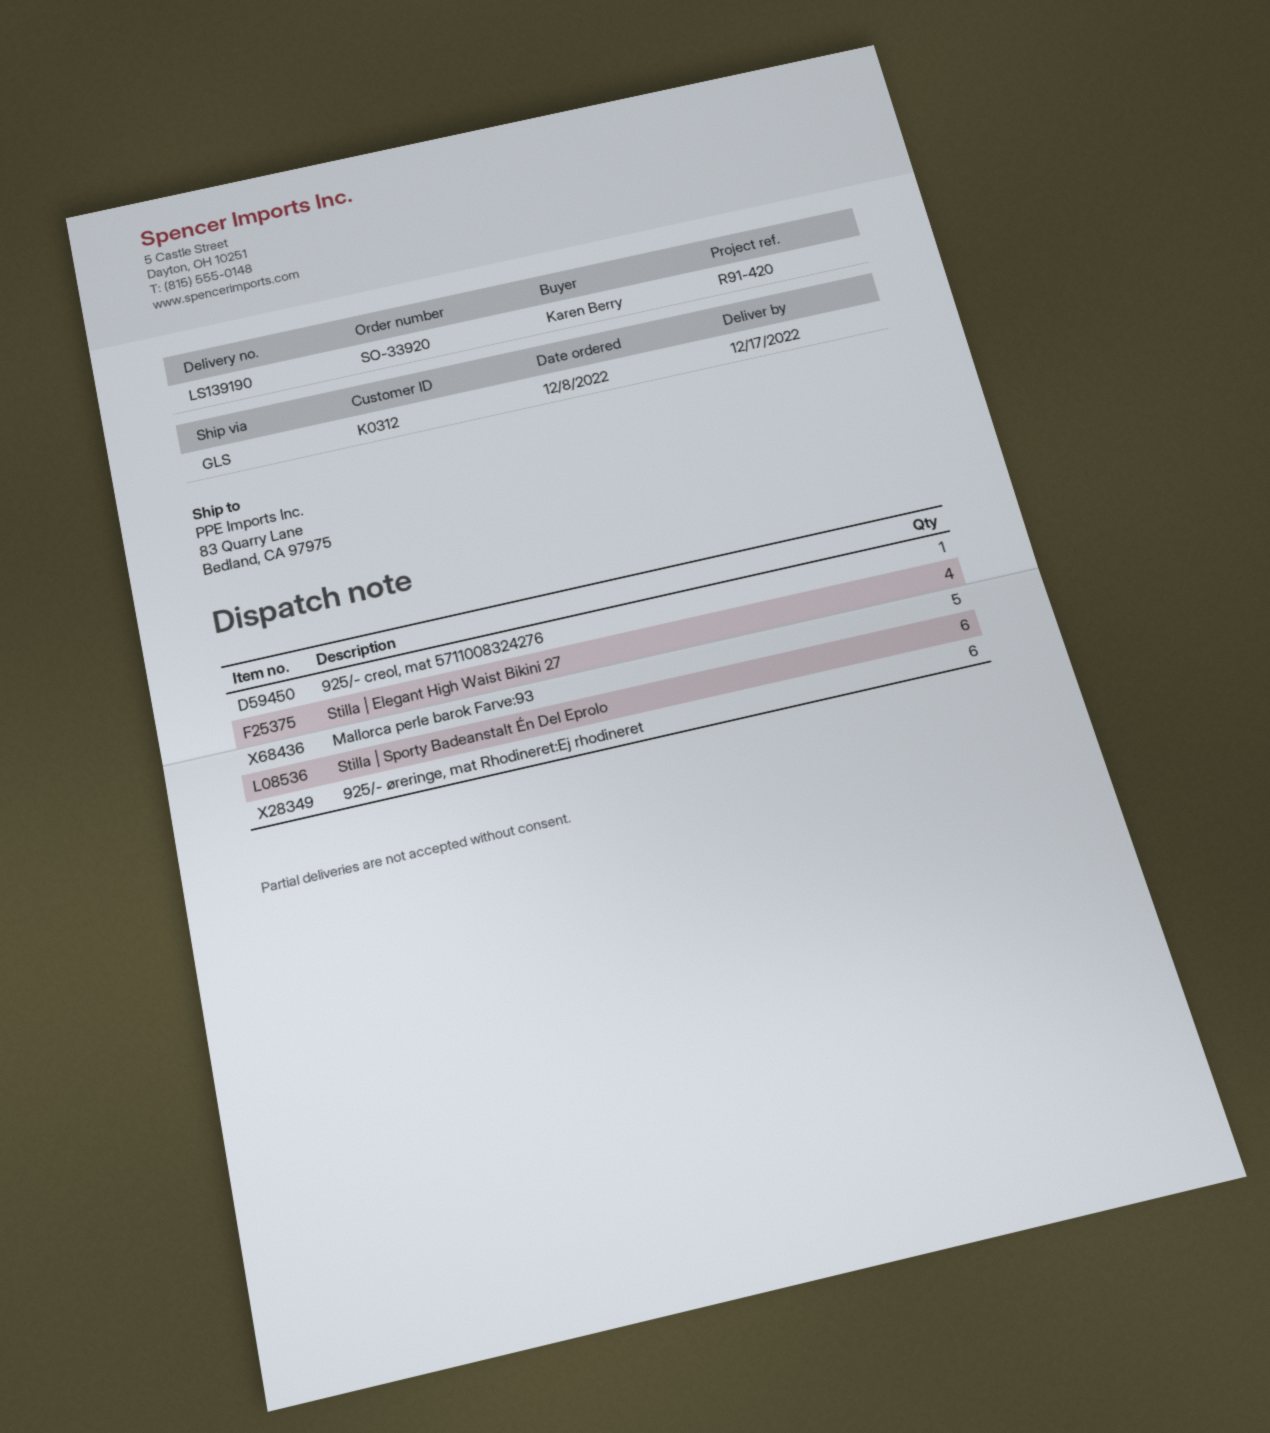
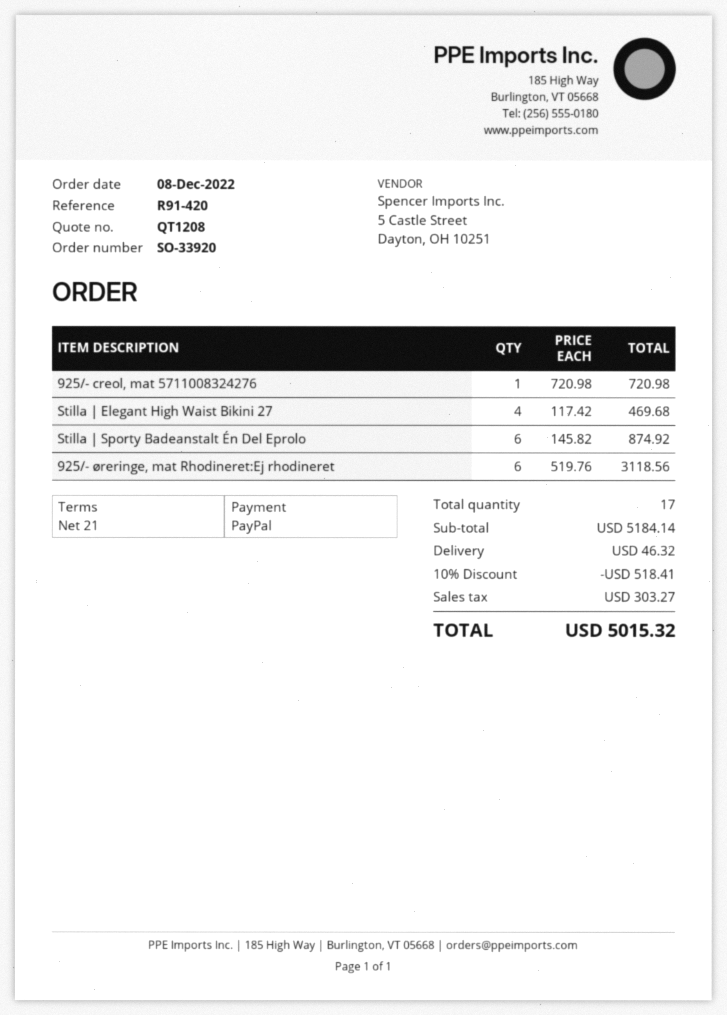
Mallorca perle barok Farve:93: 5 -> none

